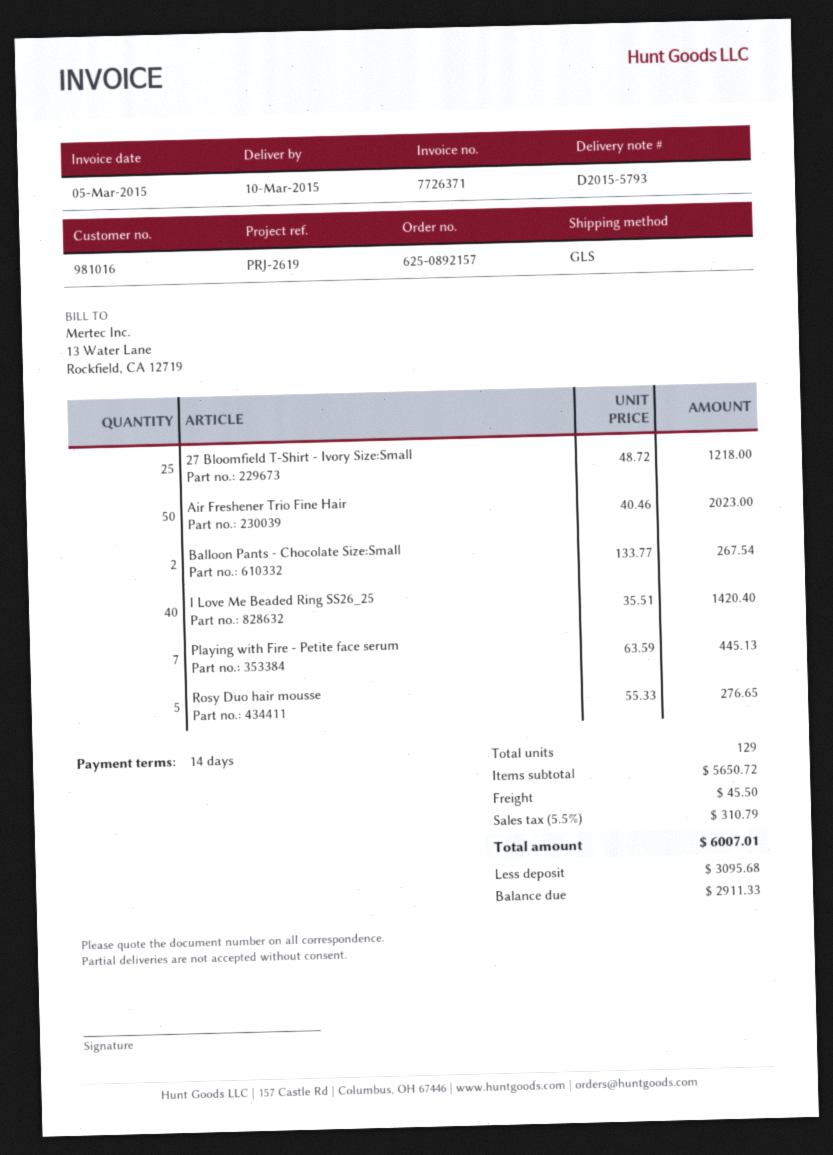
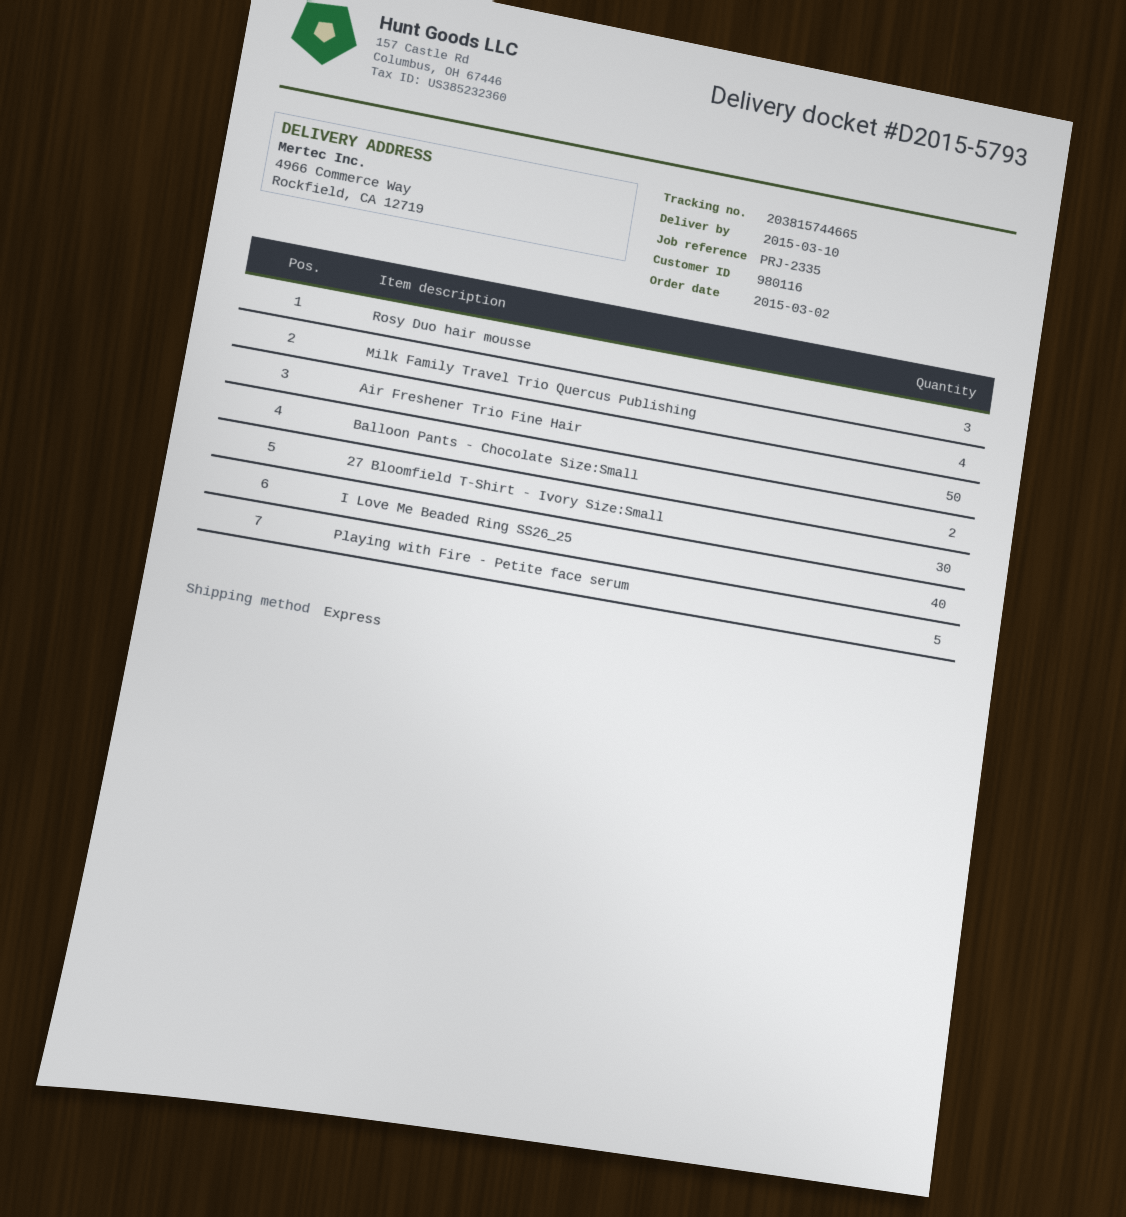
customer number: 981016 -> 980116
reference: PRJ-2619 -> PRJ-2335
shipping method: GLS -> express
27 Bloomfield T-Shirt - Ivory Size:Small: 25 -> 30
Playing with Fire - Petite face serum: 7 -> 5
Rosy Duo hair mousse: 5 -> 3
Milk Family Travel Trio Quercus Publishing: none -> 4

